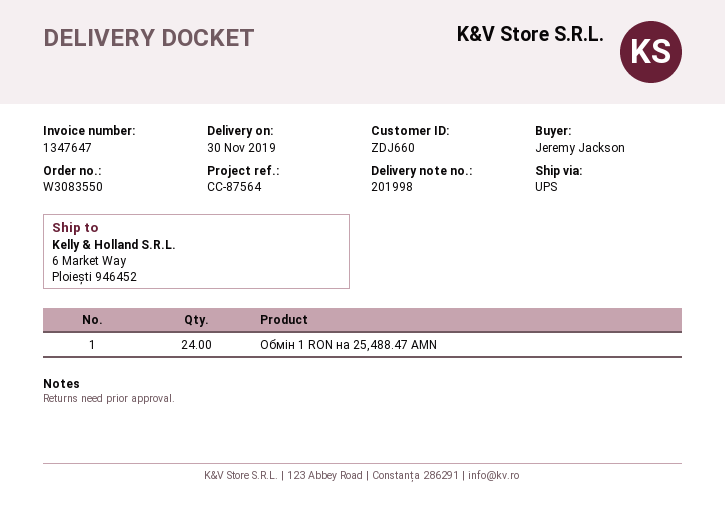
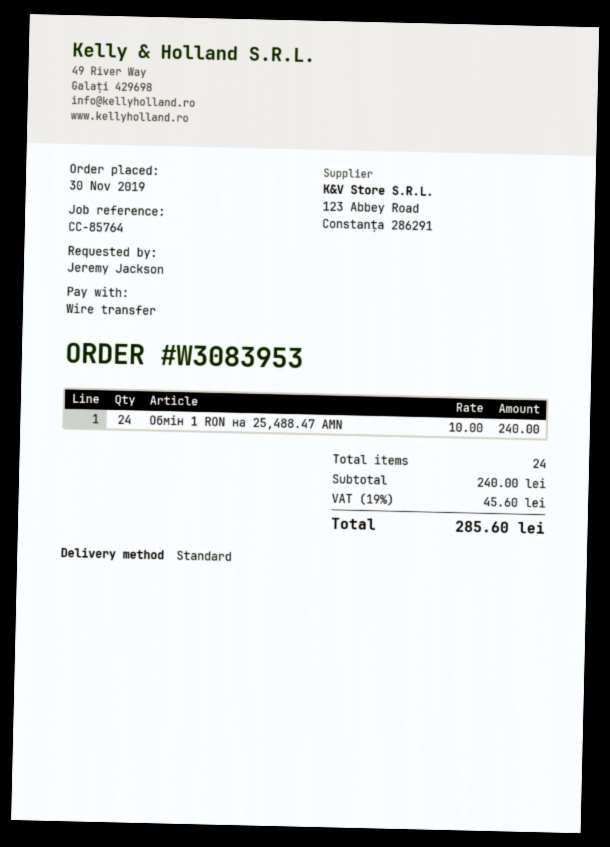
order number: W3083550 -> W3083953
reference: CC-87564 -> CC-85764
shipping method: UPS -> standard

